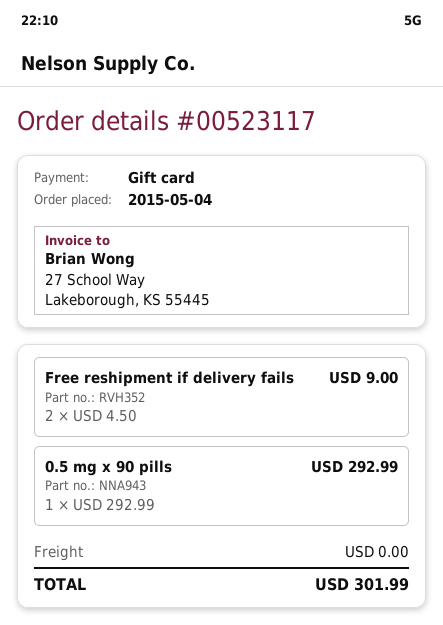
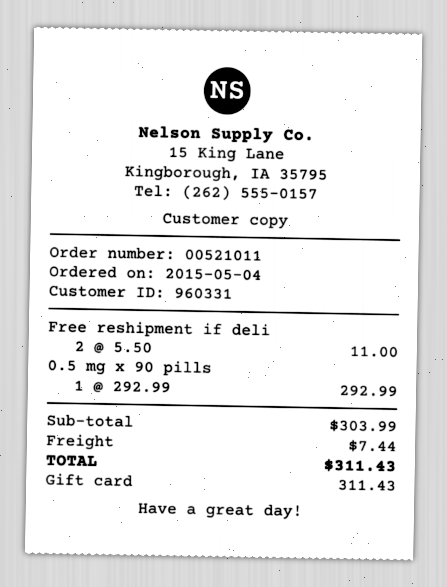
order number: 00523117 -> 00521011
Free reshipment if delivery fails: 2 x 4.50 = 9.00 -> 2 x 5.50 = 11.00
shipping: 0.00 -> 7.44
total: 301.99 -> 311.43

